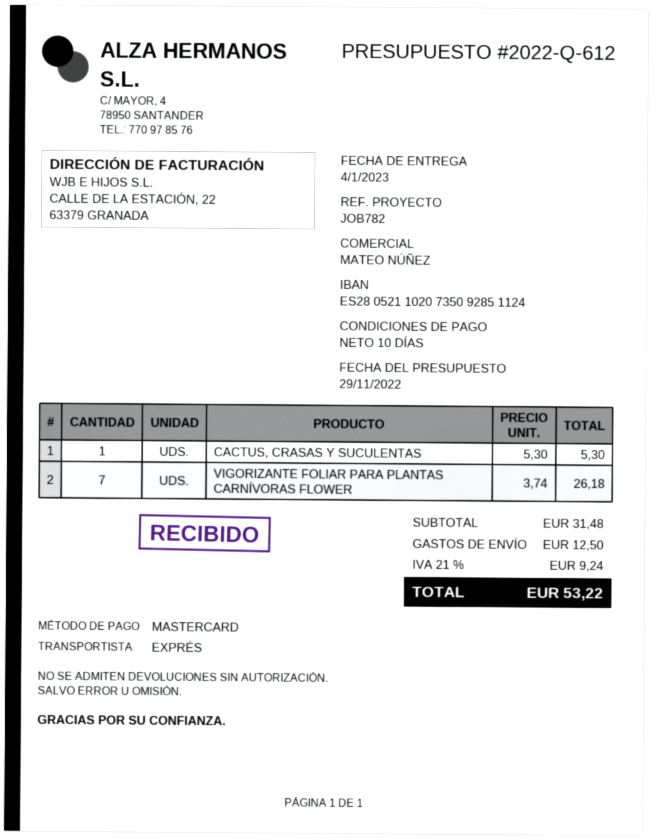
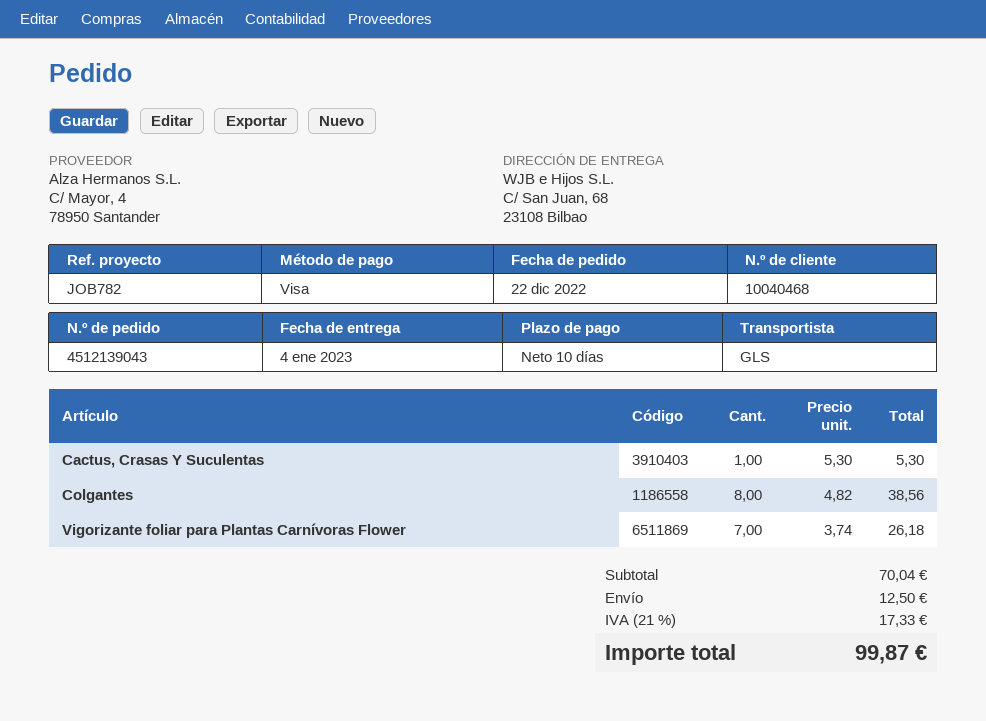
payment method: Mastercard -> Visa
shipping method: express -> GLS
Colgantes: none -> 8 x 4.82 = 38.56
subtotal: 31.48 -> 70.04
tax: 21% = 9.24 -> 21% = 17.33
total: 53.22 -> 99.87

